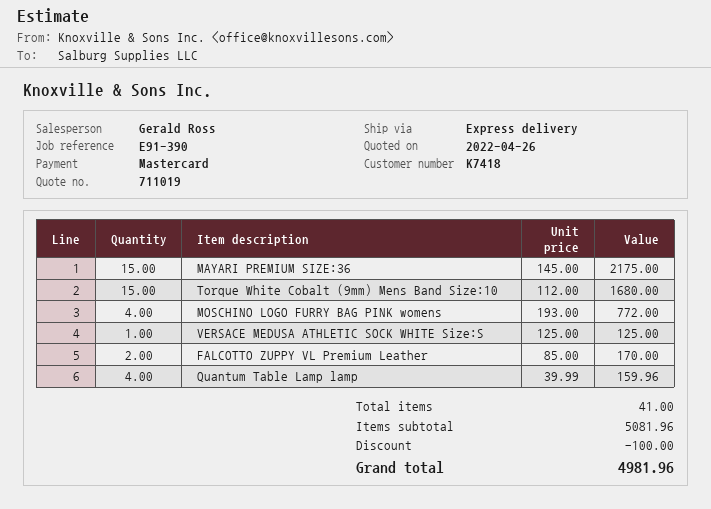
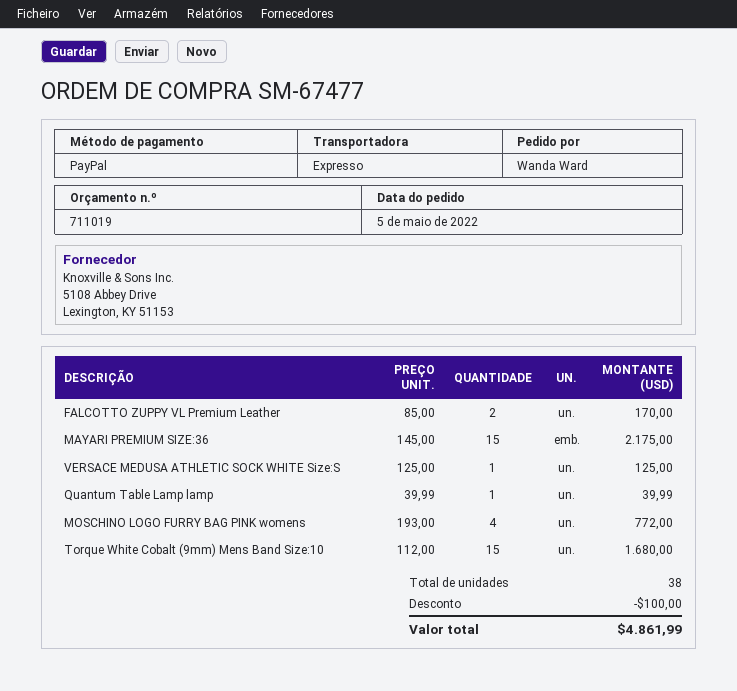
payment method: Mastercard -> PayPal
Quantum Table Lamp lamp: 4 x 39.99 = 159.96 -> 1 x 39.99 = 39.99
total quantity: 41 -> 38
total: 4981.96 -> 4861.99

